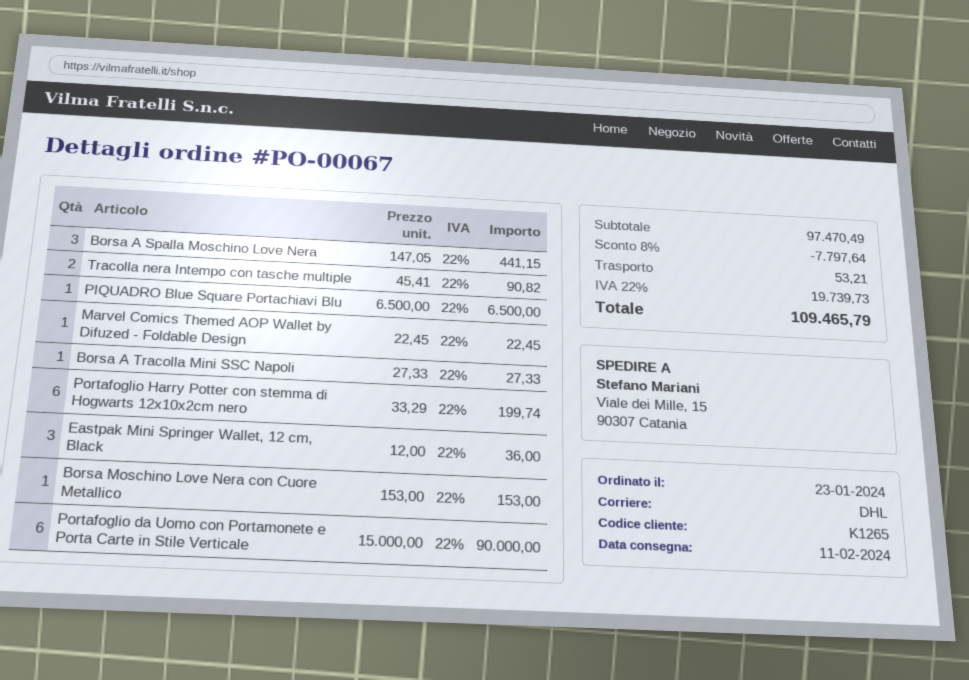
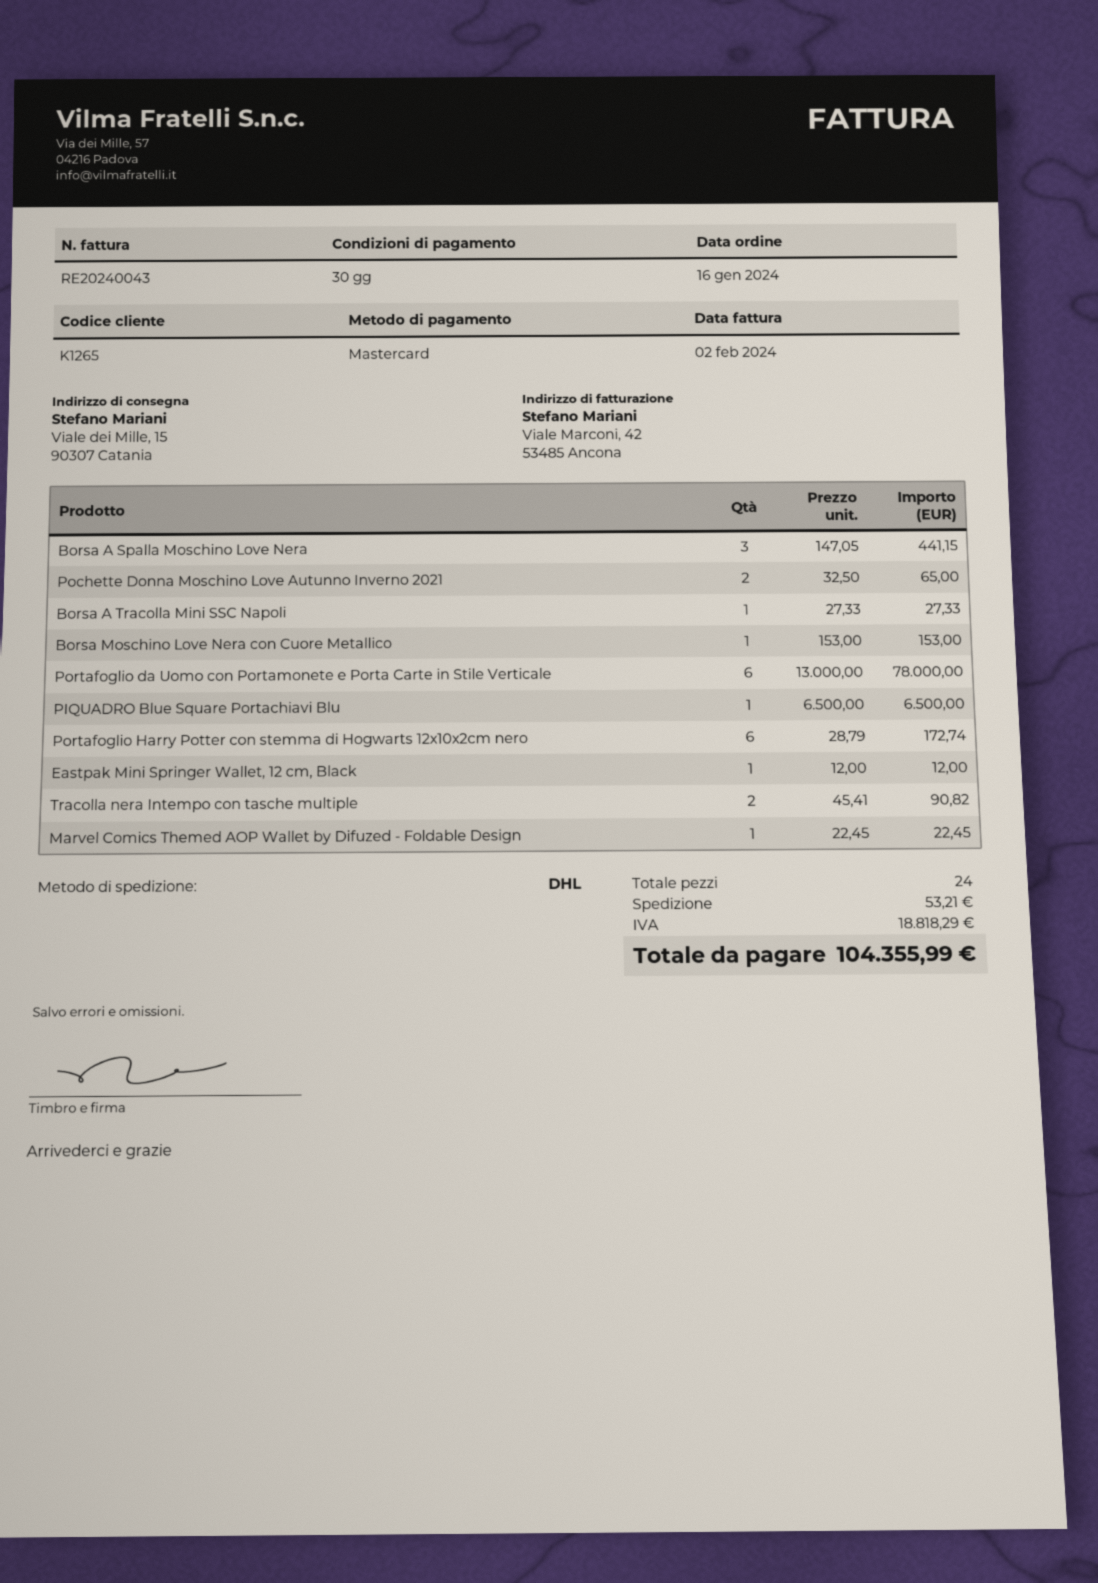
order date: 2024-01-23 -> 2024-01-16
Portafoglio Harry Potter con stemma di Hogwarts 12x10x2cm nero: 6 x 33.29 = 199.74 -> 6 x 28.79 = 172.74
Eastpak Mini Springer Wallet, 12 cm, Black: 3 x 12.00 = 36.00 -> 1 x 12.00 = 12.00
Portafoglio da Uomo con Portamonete e Porta Carte in Stile Verticale: 6 x 15000.00 = 90000.00 -> 6 x 13000.00 = 78000.00
Pochette Donna Moschino Love Autunno Inverno 2021: none -> 2 x 32.50 = 65.00
discount: 8% = 7797.64 -> none
tax: 19739.73 -> 18818.29
total: 109465.79 -> 104355.99

